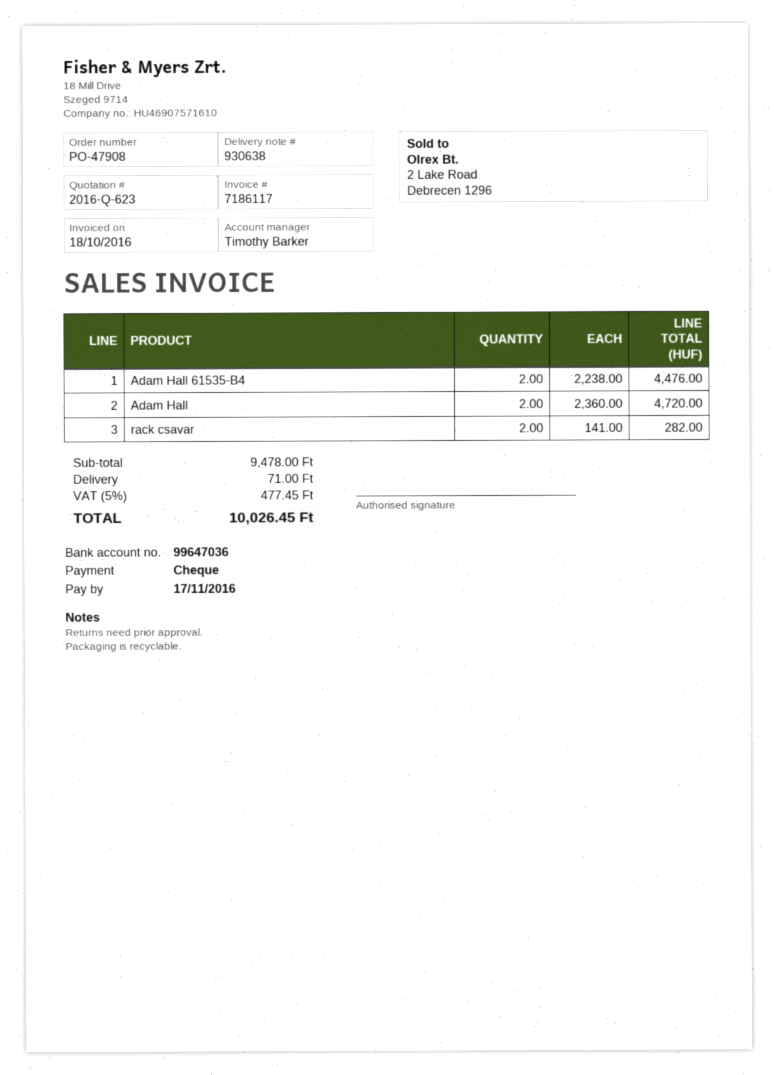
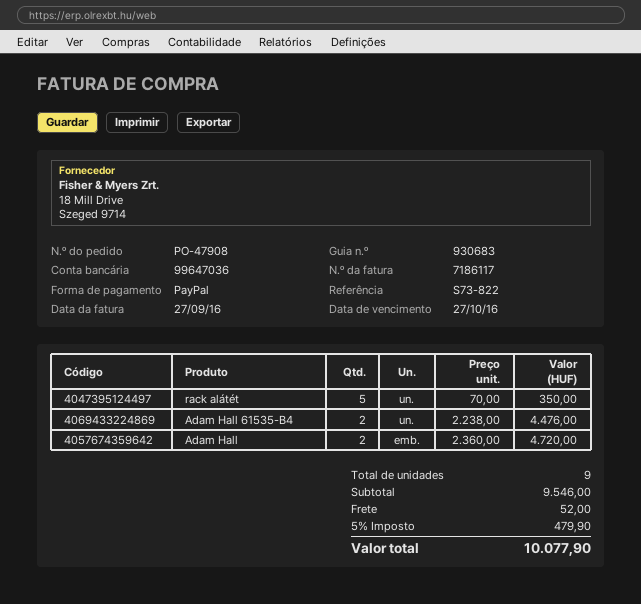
delivery note number: 930638 -> 930683
invoice date: 2016-10-18 -> 2016-09-27
due date: 2016-11-17 -> 2016-10-27
payment method: cheque -> PayPal
rack csavar: 2 x 141.00 = 282.00 -> none
rack alátét: none -> 5 x 70.00 = 350.00
subtotal: 9478.00 -> 9546.00
shipping: 71.00 -> 52.00
tax: 5% = 477.45 -> 5% = 479.90
total: 10026.45 -> 10077.90

